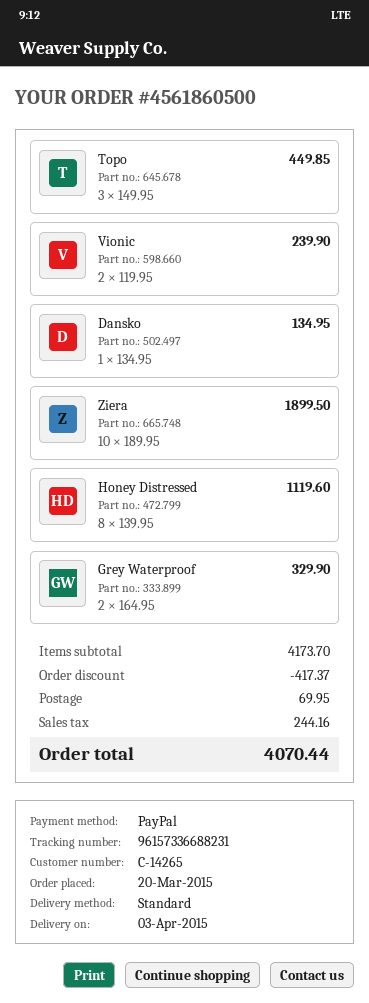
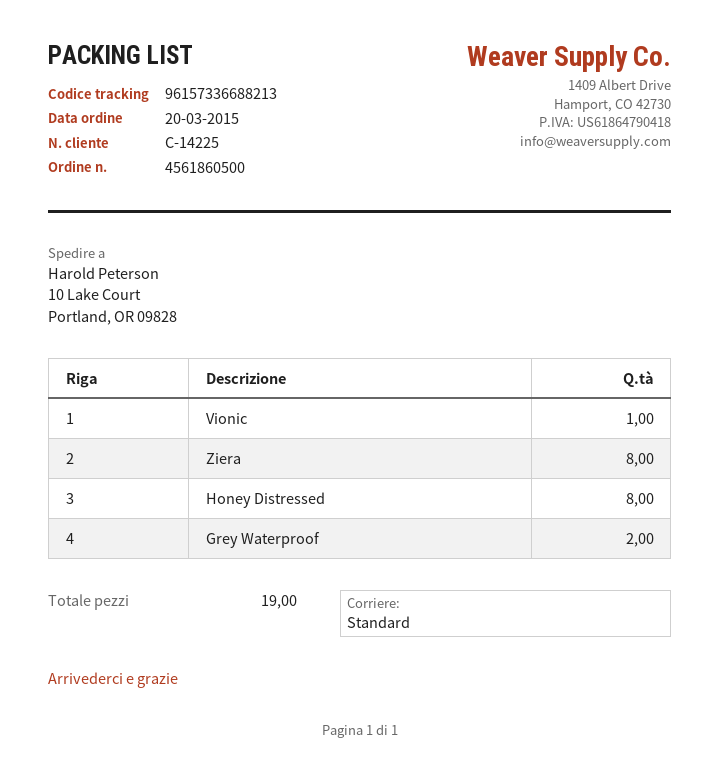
customer number: C-14265 -> C-14225
tracking number: 96157336688231 -> 96157336688213
Topo: 3 -> none
Vionic: 2 -> 1
Dansko: 1 -> none
Ziera: 10 -> 8

